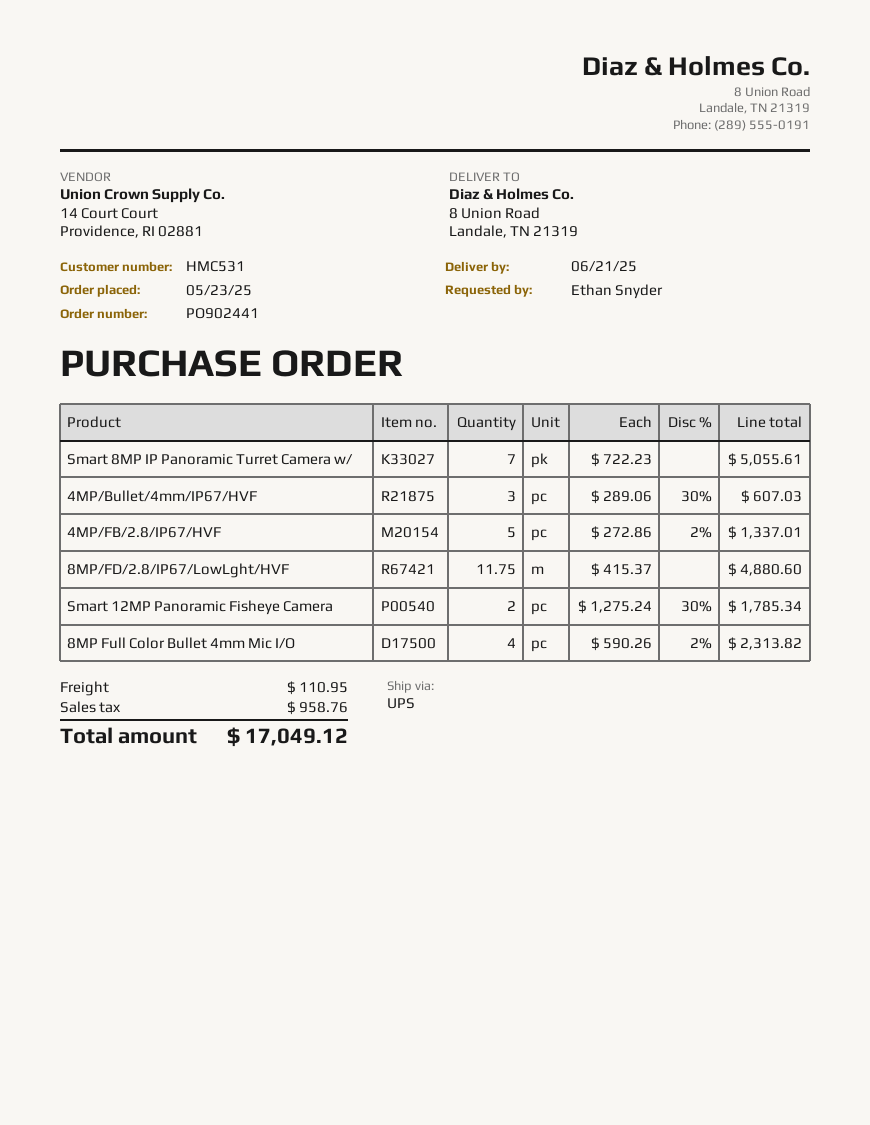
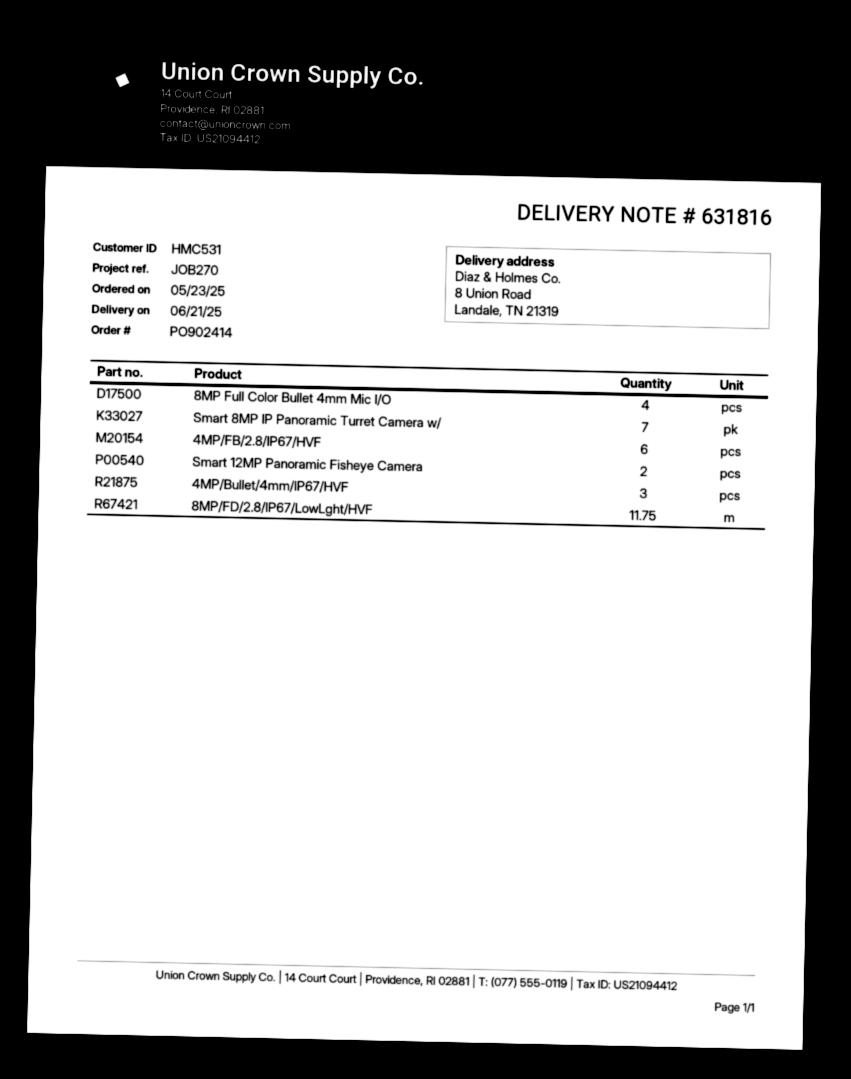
order number: PO902441 -> PO902414
4MP/FB/2.8/IP67/HVF: 5 -> 6

